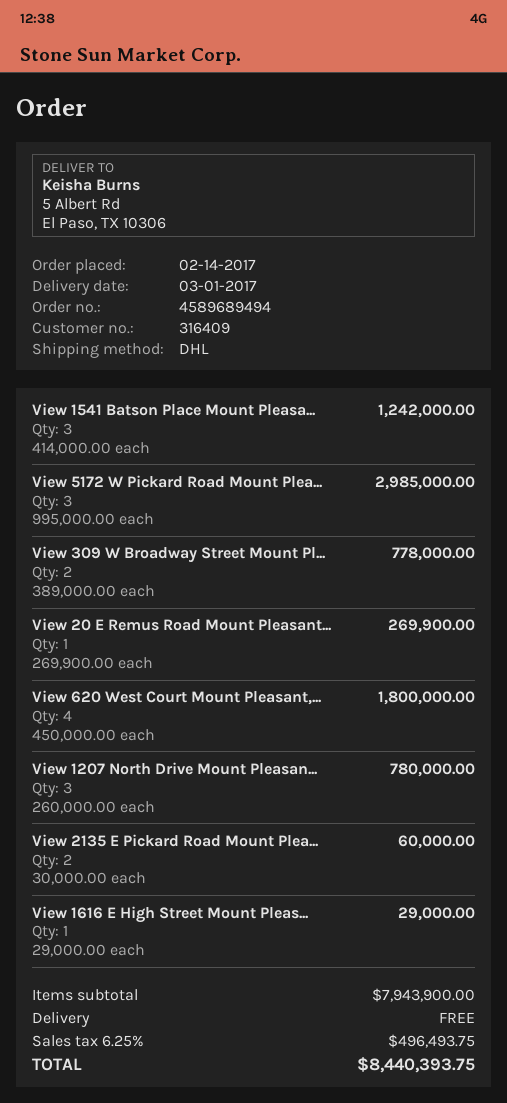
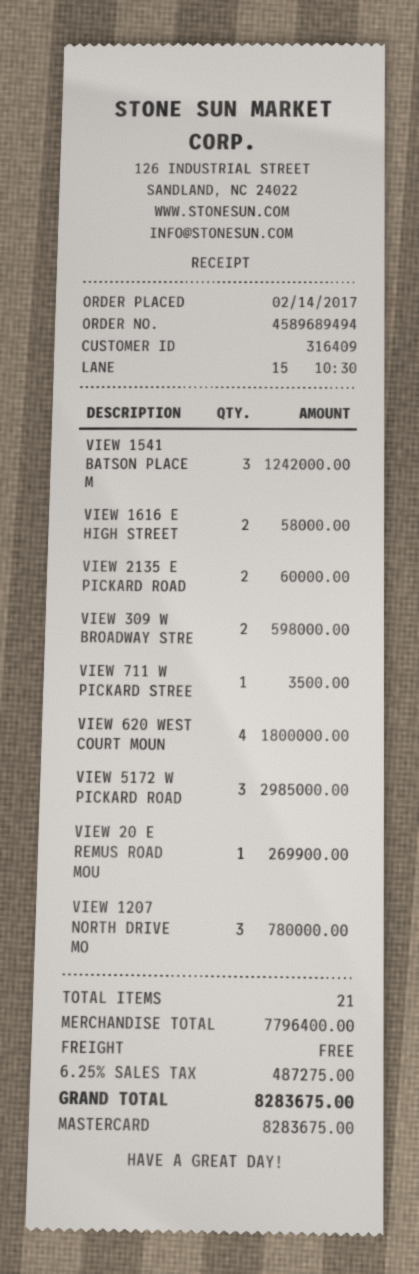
View 309 W Broadway Street Mount Pl...: 2 for 778000.00 -> 2 for 598000.00
View 1616 E High Street Mount Pleas...: 1 for 29000.00 -> 2 for 58000.00
VIEW 711 W PICKARD STREE: none -> 1 for 3500.00
subtotal: 7943900.00 -> 7796400.00
tax: 6.25% = 496493.75 -> 6.25% = 487275.00
total: 8440393.75 -> 8283675.00

